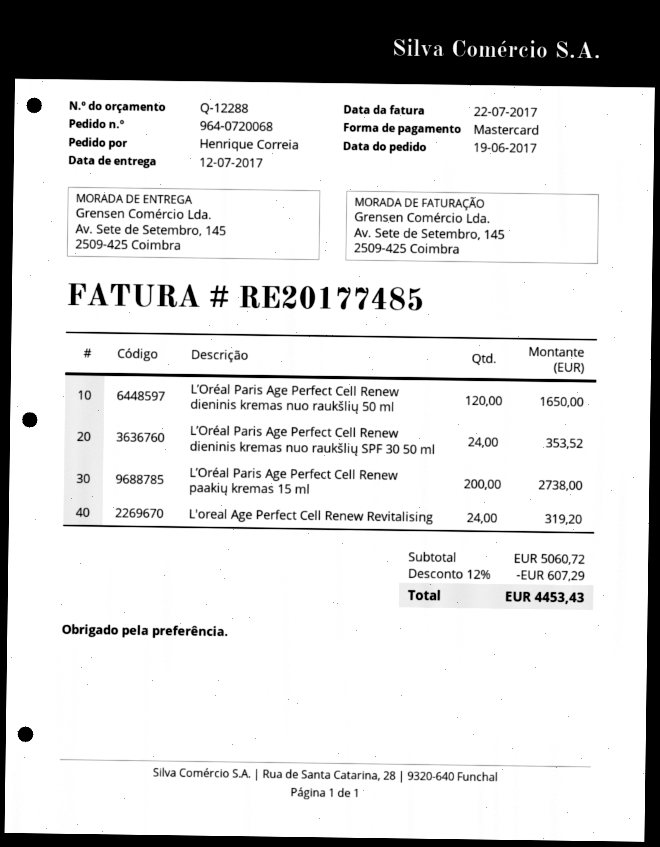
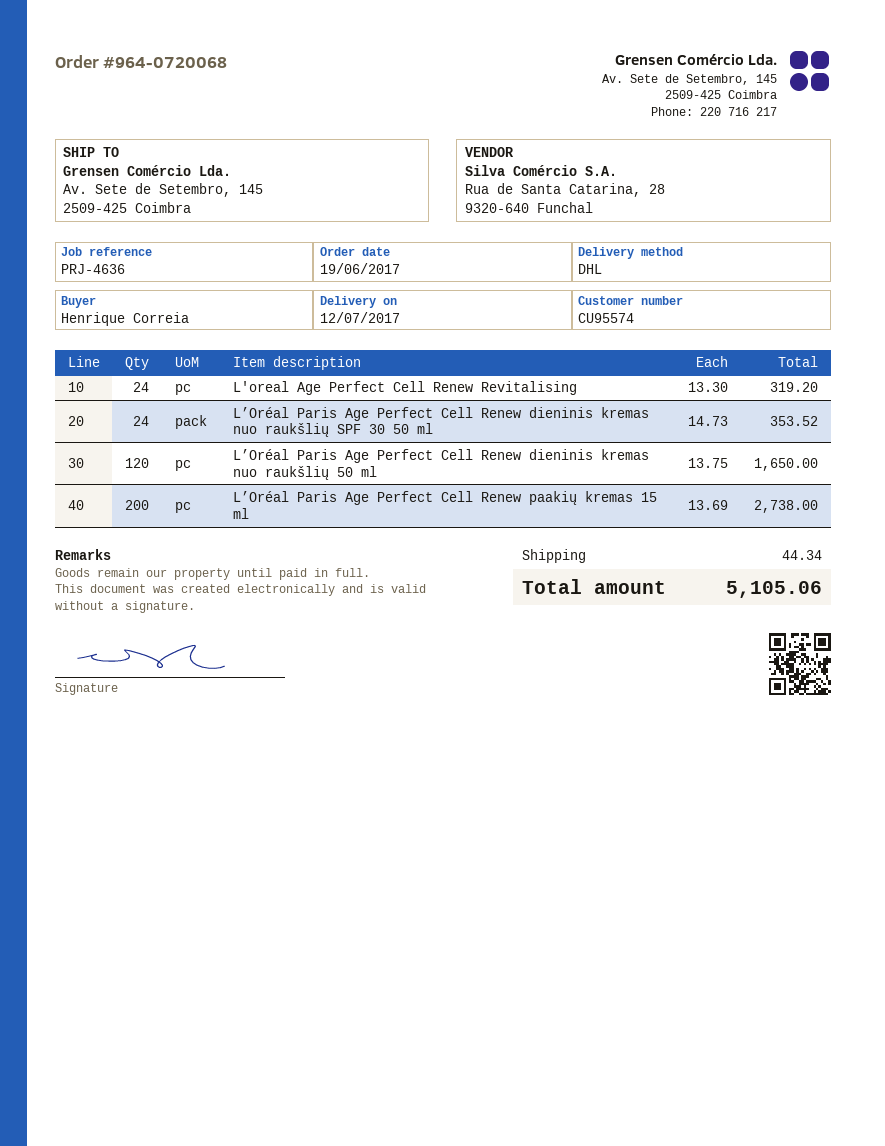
discount: 12% = 607.29 -> none
shipping: none -> 44.34
total: 4453.43 -> 5105.06

